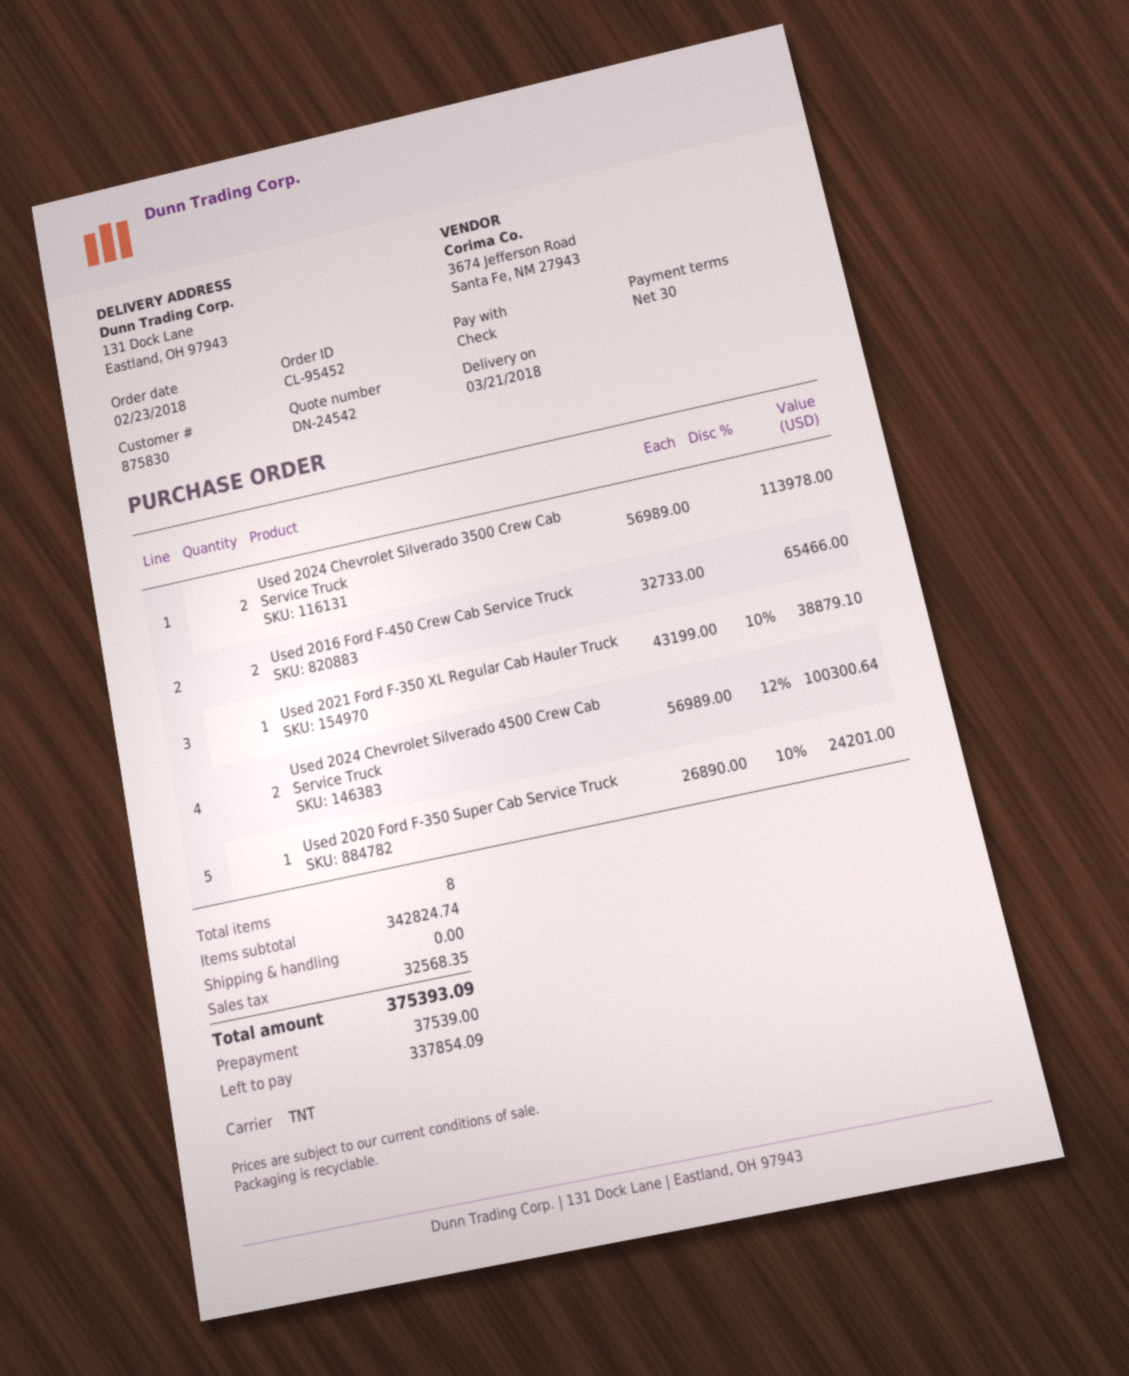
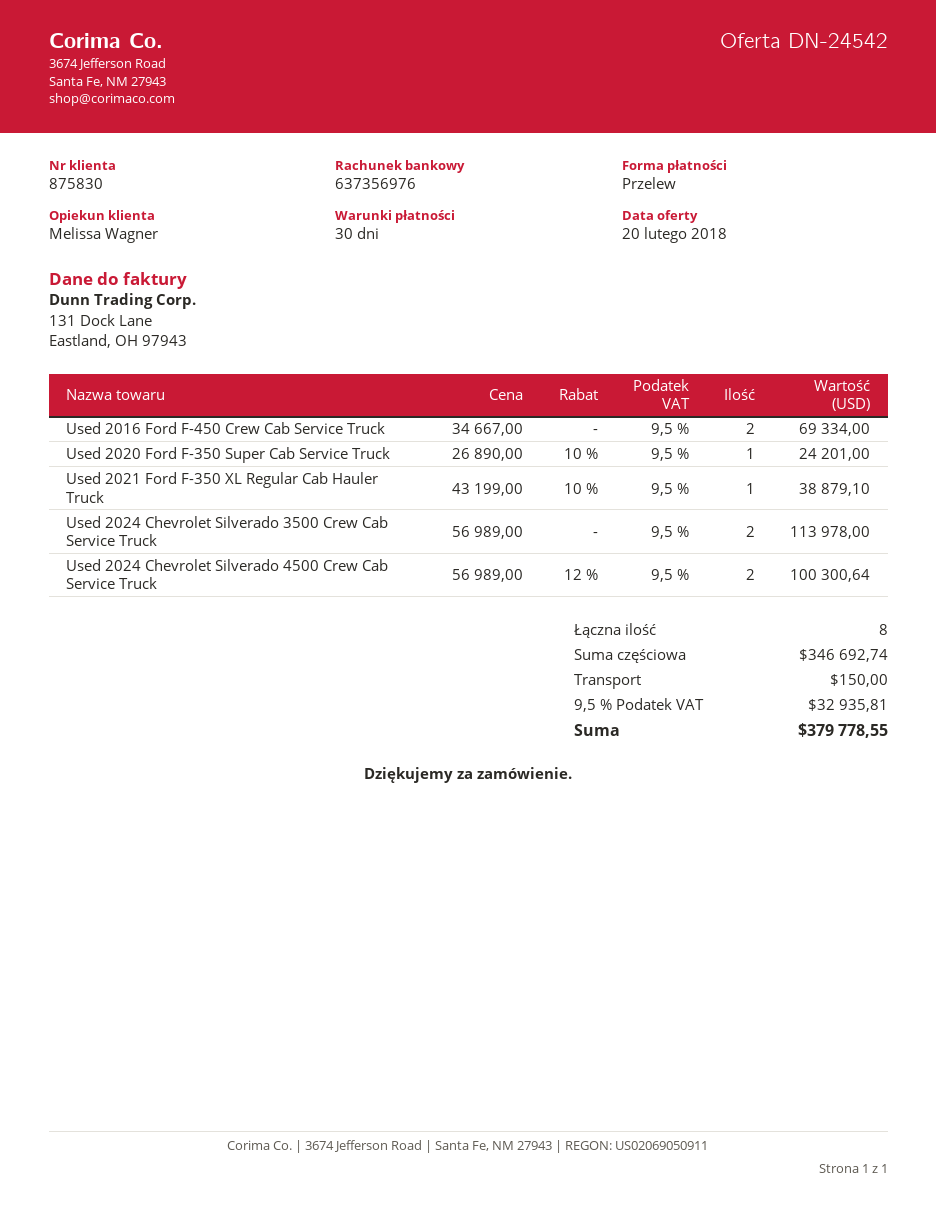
payment method: cheque -> bank transfer
Used 2016 Ford F-450 Crew Cab Service Truck: 2 x 32733.00 = 65466.00 -> 2 x 34667.00 = 69334.00
subtotal: 342824.74 -> 346692.74
shipping: 0.00 -> 150.00
tax: 32568.35 -> 32935.81
total: 375393.09 -> 379778.55

